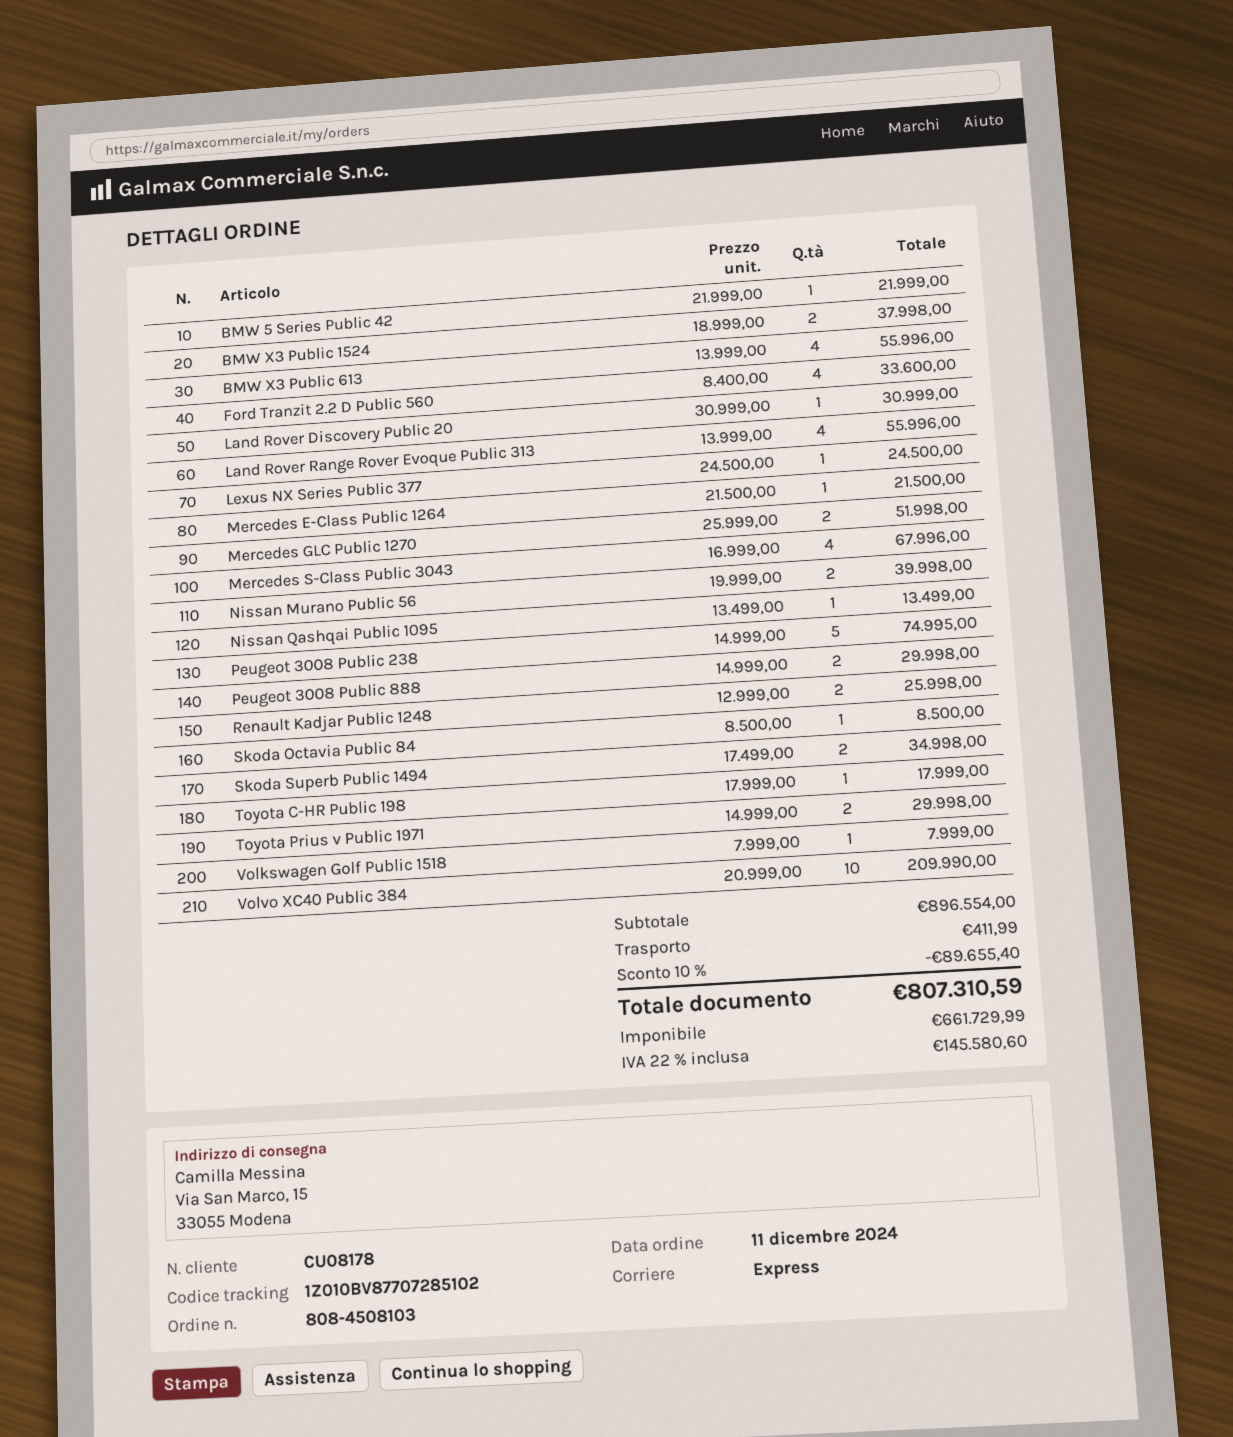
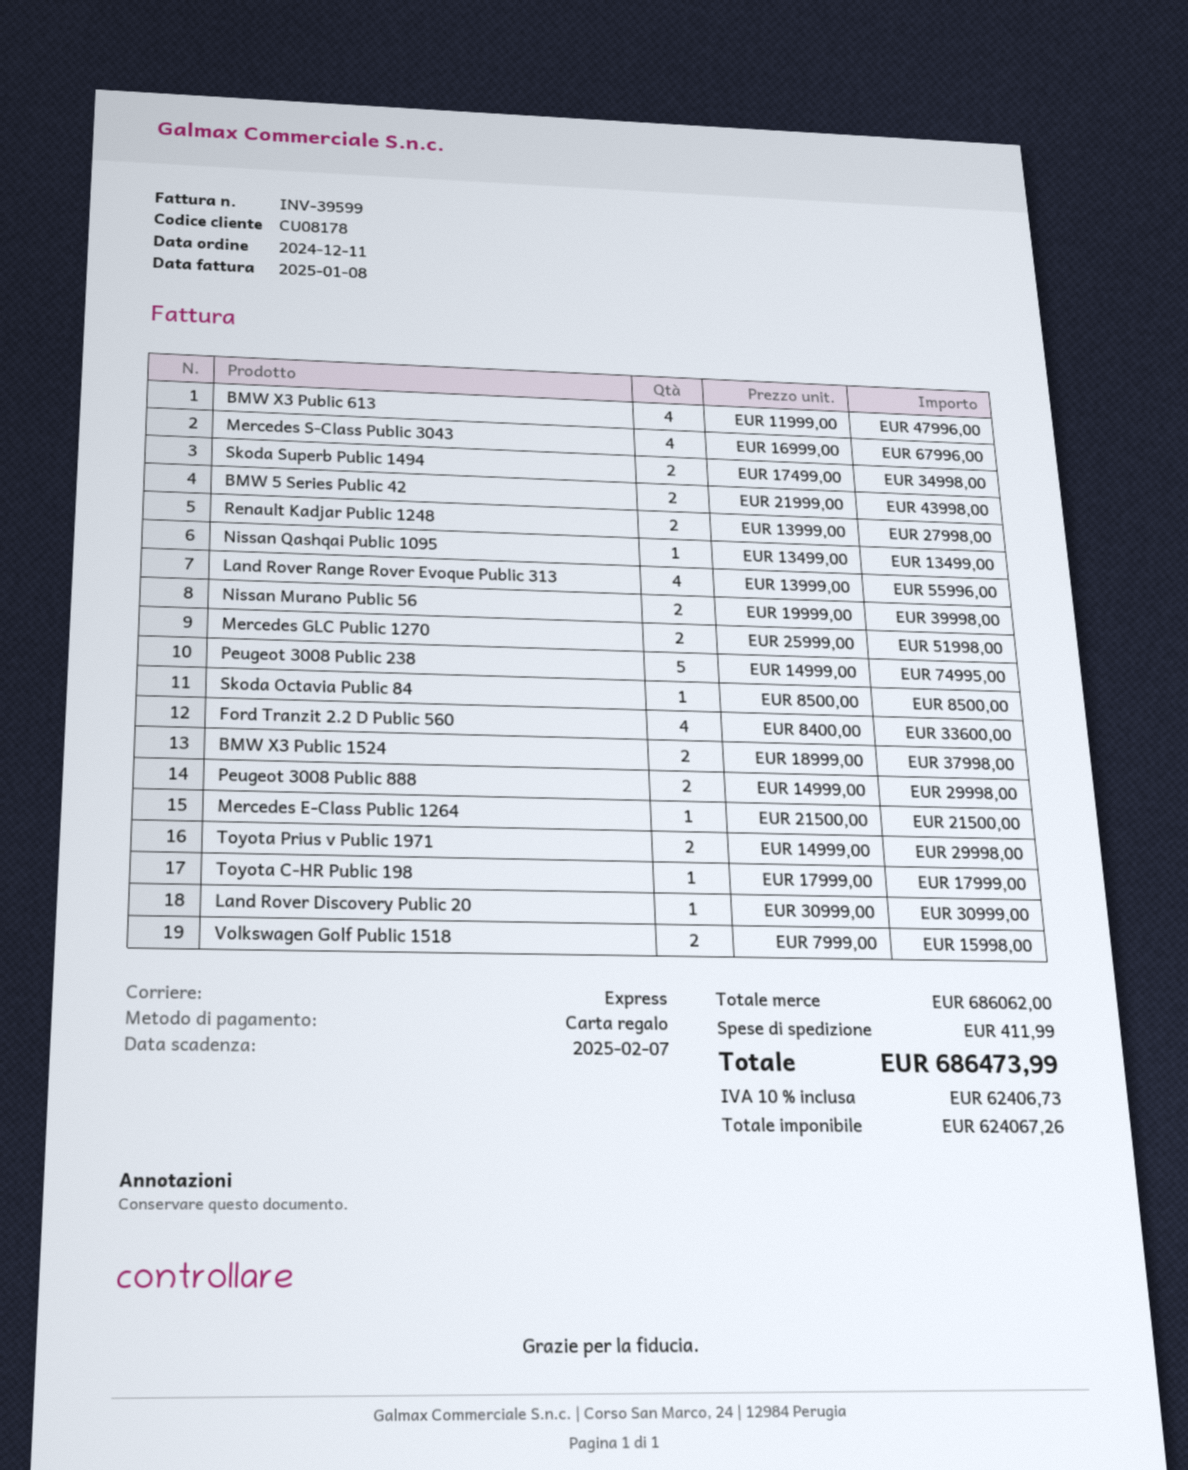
BMW 5 Series Public 42: 1 x 21999.00 = 21999.00 -> 2 x 21999.00 = 43998.00
BMW X3 Public 613: 4 x 13999.00 = 55996.00 -> 4 x 11999.00 = 47996.00
Lexus NX Series Public 377: 1 x 24500.00 = 24500.00 -> none
Renault Kadjar Public 1248: 2 x 12999.00 = 25998.00 -> 2 x 13999.00 = 27998.00
Volkswagen Golf Public 1518: 1 x 7999.00 = 7999.00 -> 2 x 7999.00 = 15998.00
Volvo XC40 Public 384: 10 x 20999.00 = 209990.00 -> none
subtotal: 896554.00 -> 686062.00
discount: 10% = 89655.40 -> none
net: 661729.99 -> 624067.26
tax: 22% = 145580.60 -> 10% = 62406.73
total: 807310.59 -> 686473.99

